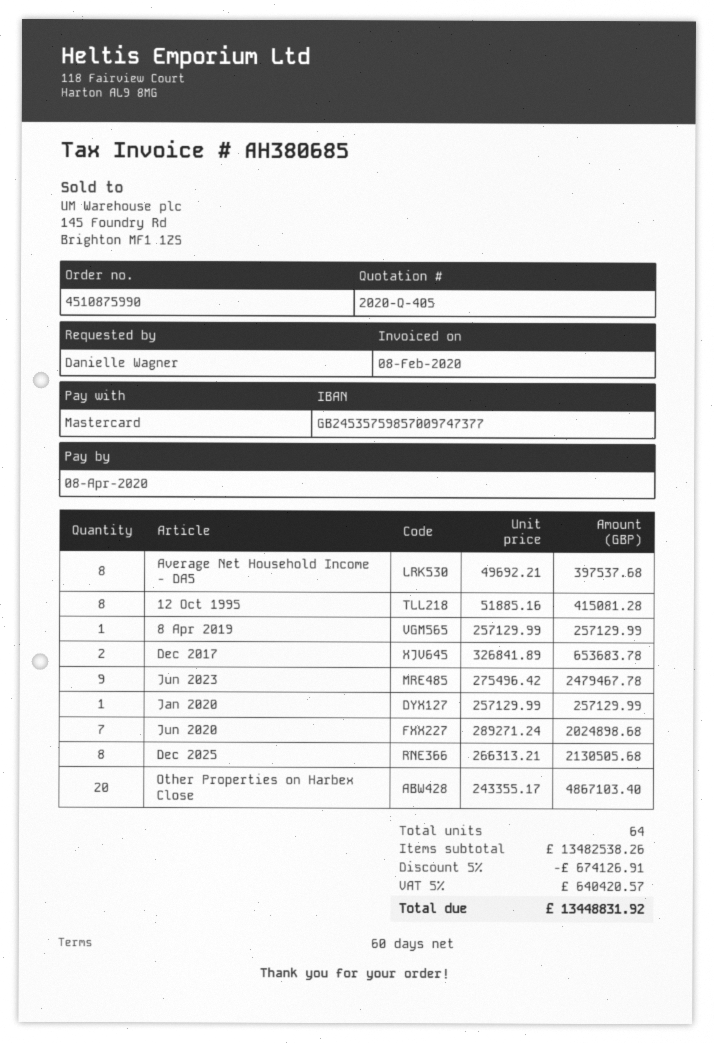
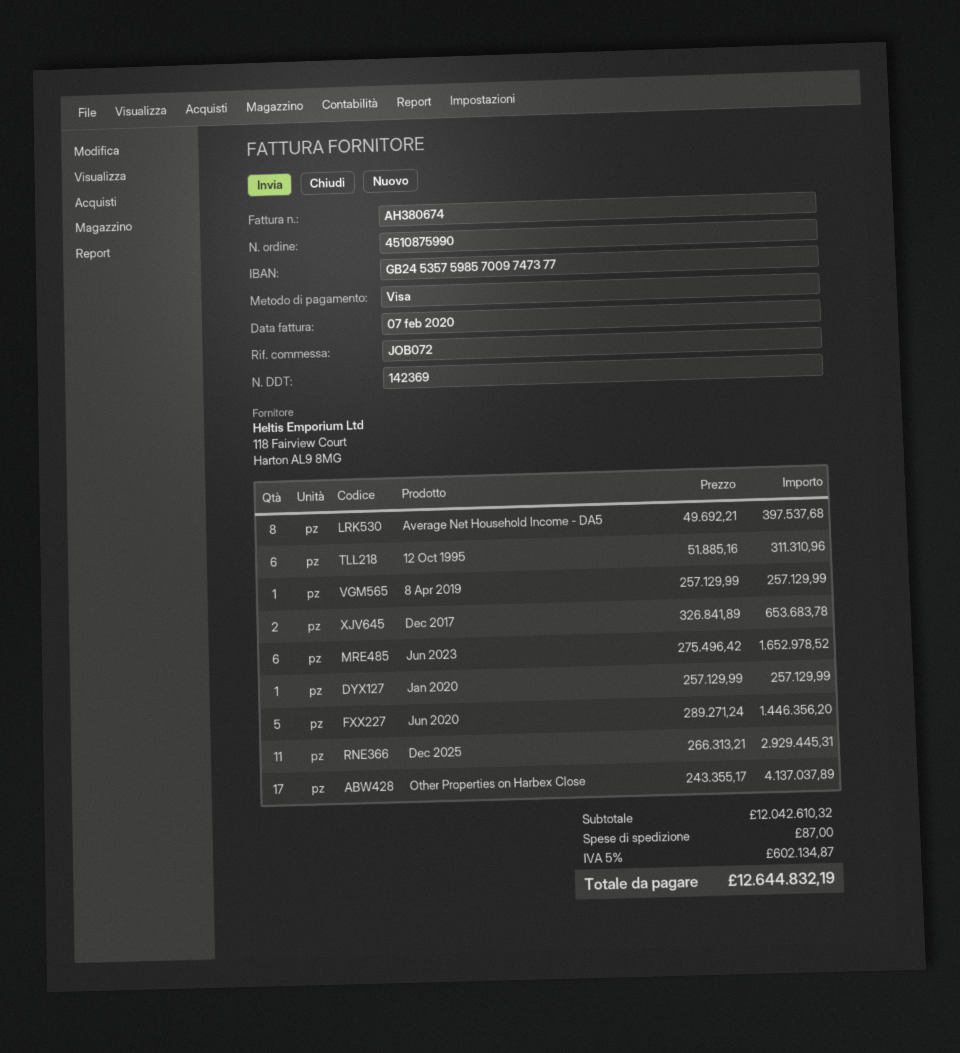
invoice number: AH380685 -> AH380674
invoice date: 2020-02-08 -> 2020-02-07
payment method: Mastercard -> Visa
12 Oct 1995: 8 x 51885.16 = 415081.28 -> 6 x 51885.16 = 311310.96
Jun 2023: 9 x 275496.42 = 2479467.78 -> 6 x 275496.42 = 1652978.52
Jun 2020: 7 x 289271.24 = 2024898.68 -> 5 x 289271.24 = 1446356.20
Dec 2025: 8 x 266313.21 = 2130505.68 -> 11 x 266313.21 = 2929445.31
Other Properties on Harbex Close: 20 x 243355.17 = 4867103.40 -> 17 x 243355.17 = 4137037.89
subtotal: 13482538.26 -> 12042610.32
discount: 5% = 674126.91 -> none
shipping: none -> 87.00
tax: 5% = 640420.57 -> 5% = 602134.87
total: 13448831.92 -> 12644832.19

